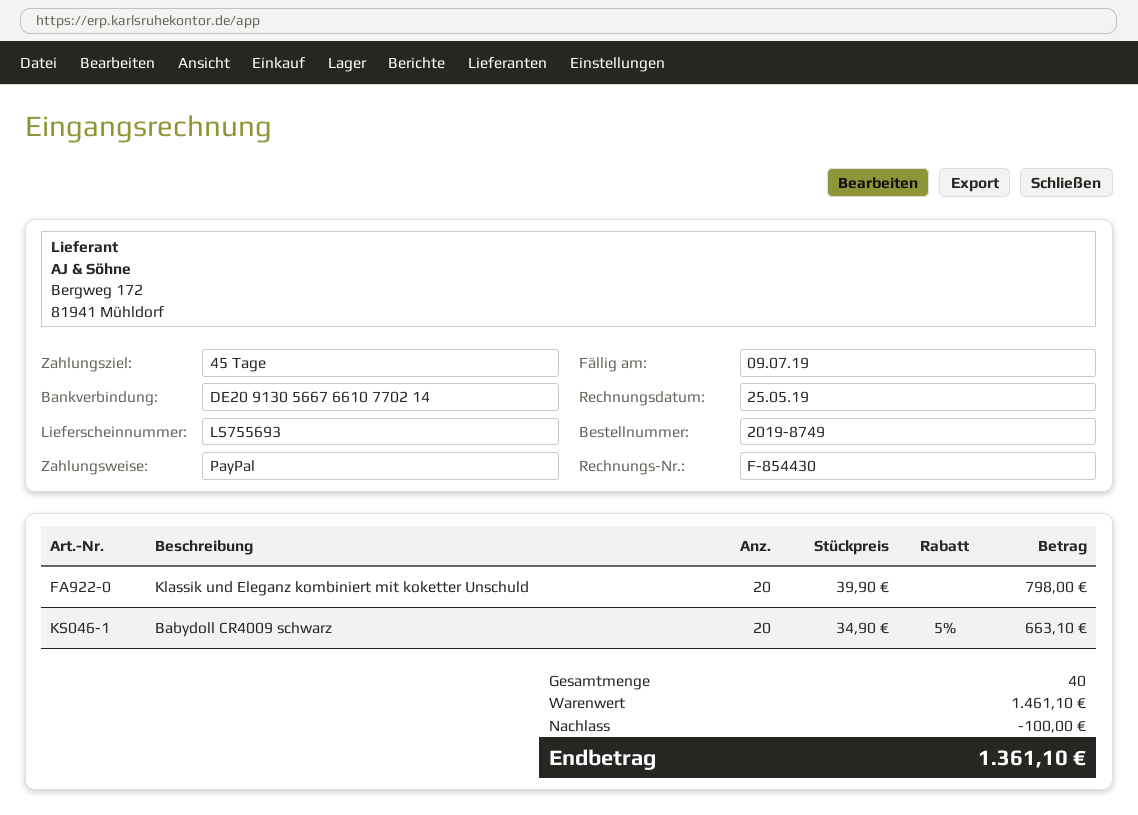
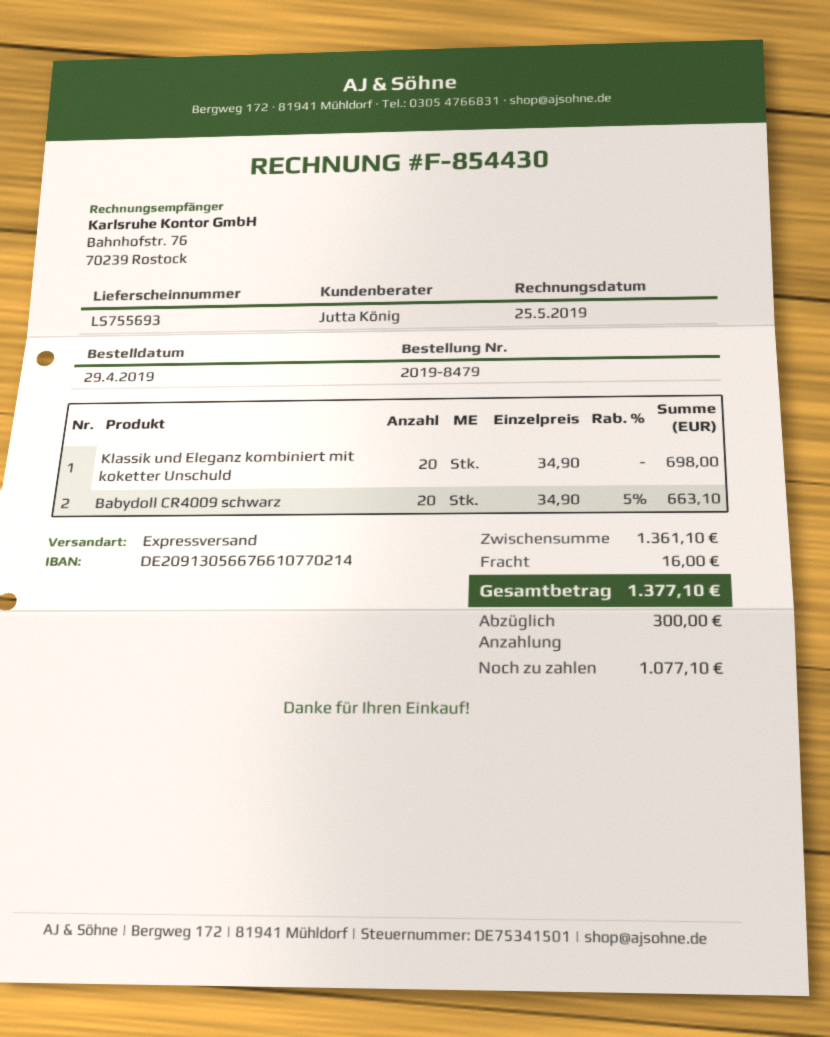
order number: 2019-8749 -> 2019-8479
Klassik und Eleganz kombiniert mit koketter Unschuld: 20 x 39.90 = 798.00 -> 20 x 34.90 = 698.00
subtotal: 1461.10 -> 1361.10
discount: 100.00 -> none
shipping: none -> 16.00
total: 1361.10 -> 1377.10

